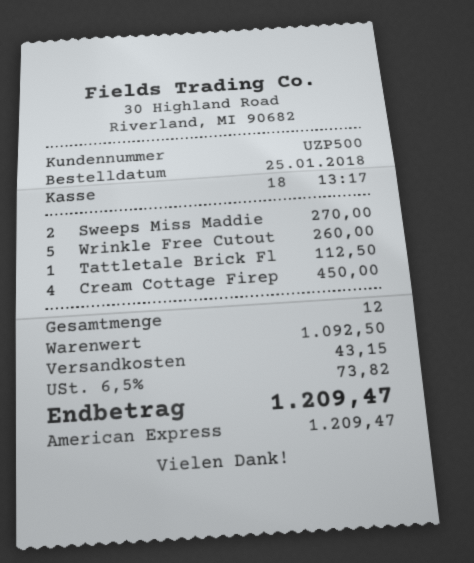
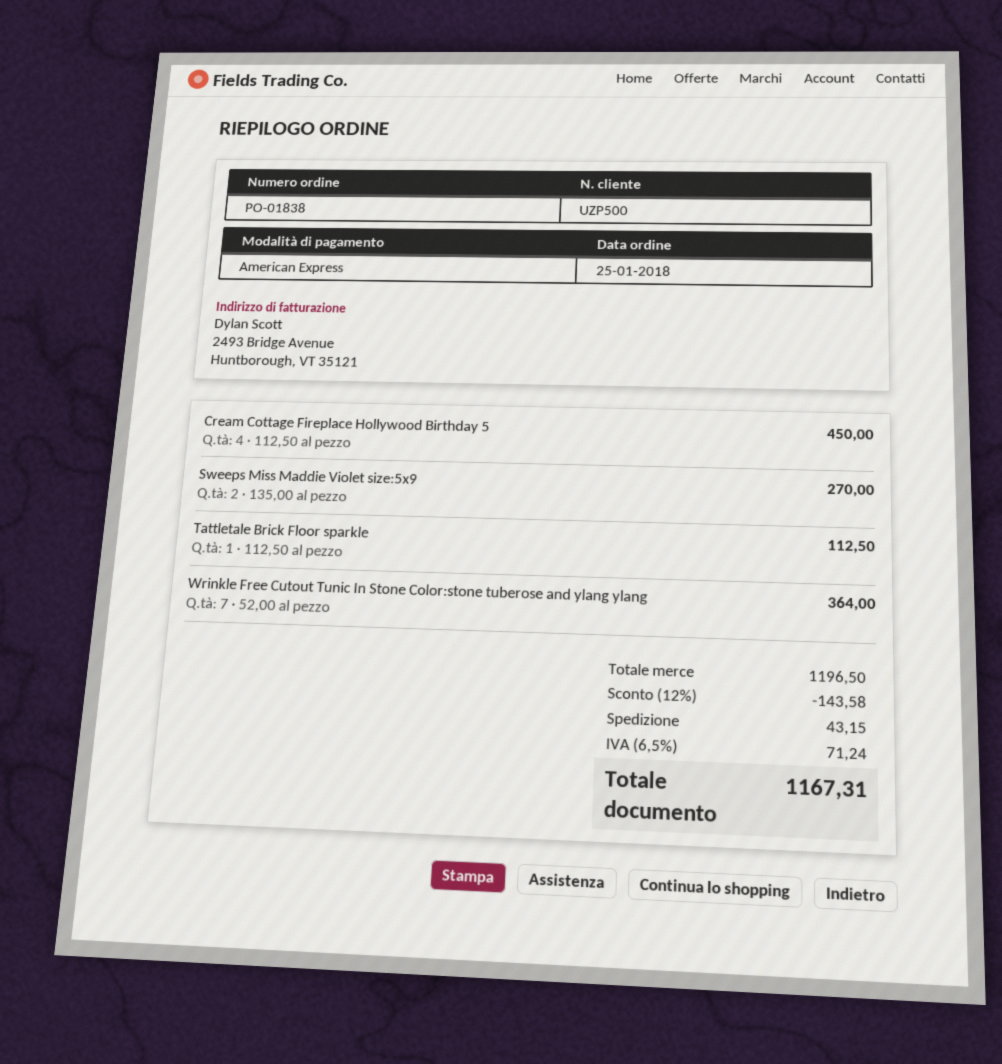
Wrinkle Free Cutout: 5 for 260.00 -> 7 for 364.00
subtotal: 1092.50 -> 1196.50
discount: none -> 12% = 143.58
tax: 6.5% = 73.82 -> 6.5% = 71.24
total: 1209.47 -> 1167.31

